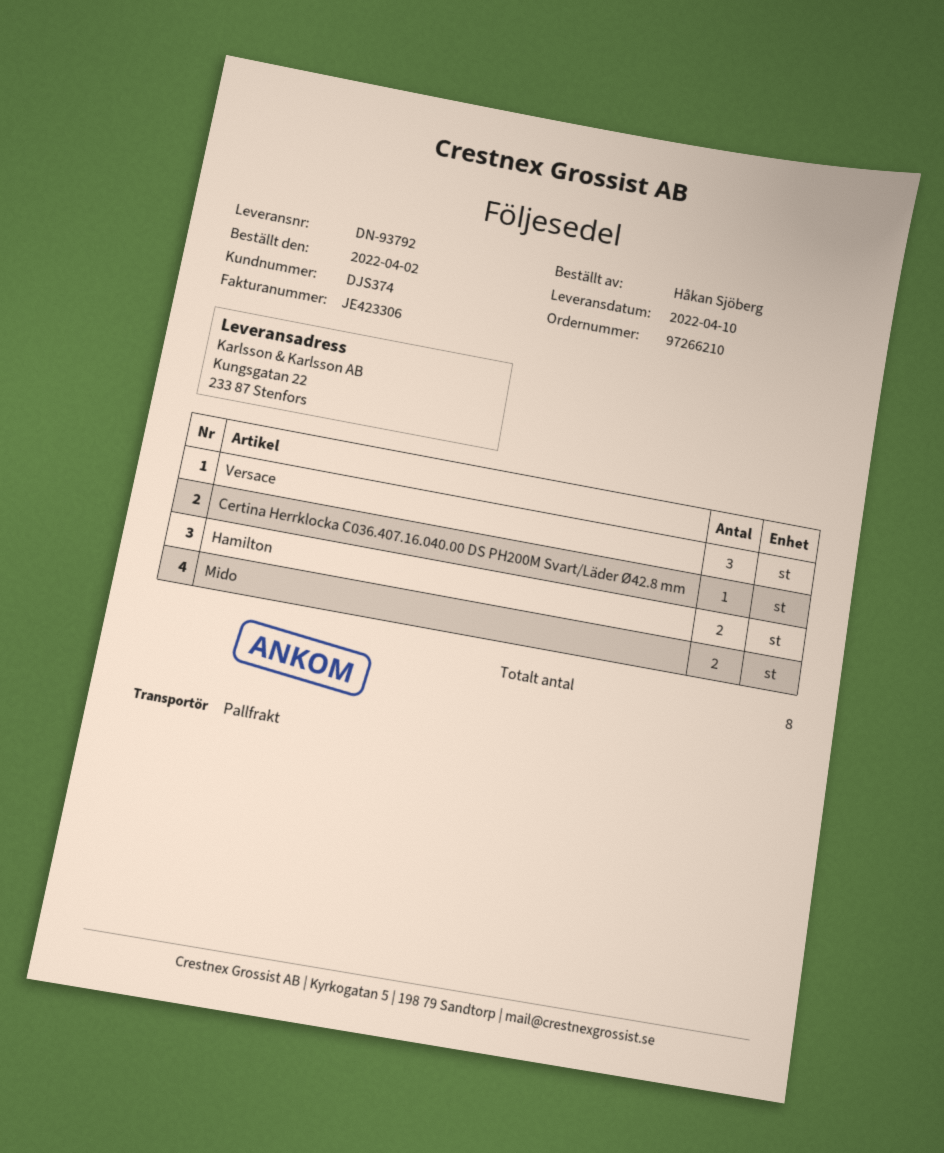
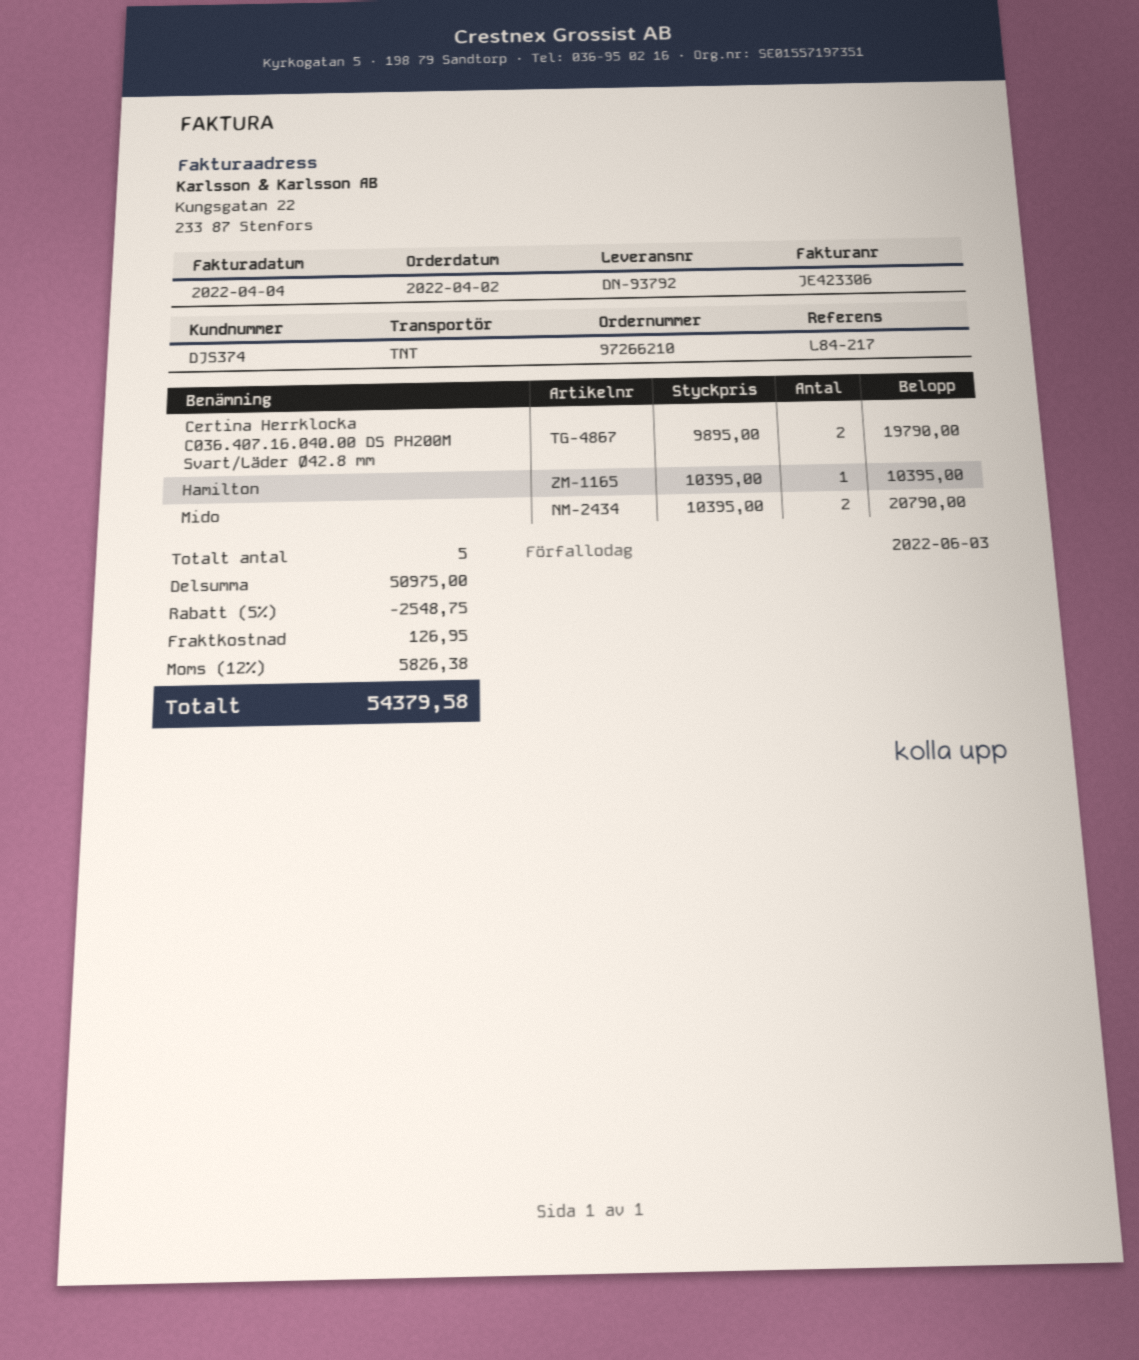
shipping method: pallet freight -> TNT
Versace: 3 -> none
Certina Herrklocka C036.407.16.040.00 DS PH200M Svart/Läder Ø42.8 mm: 1 -> 2
Hamilton: 2 -> 1
total quantity: 8 -> 5

